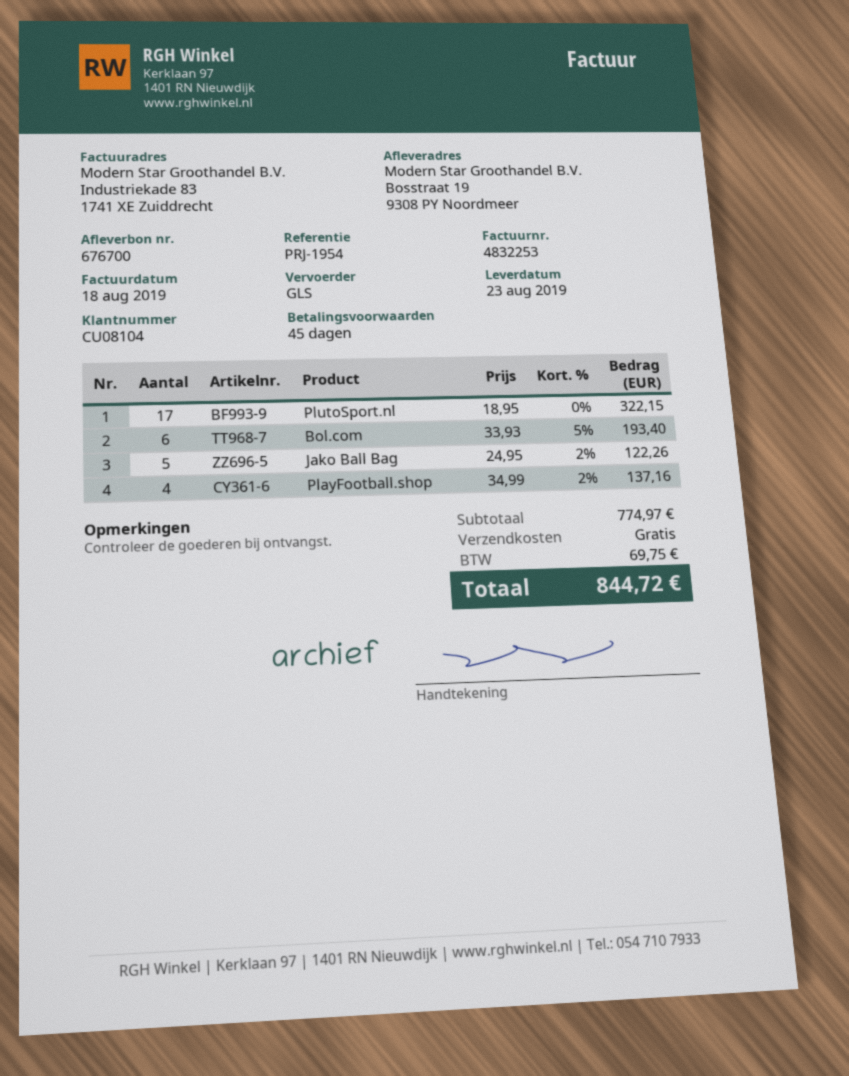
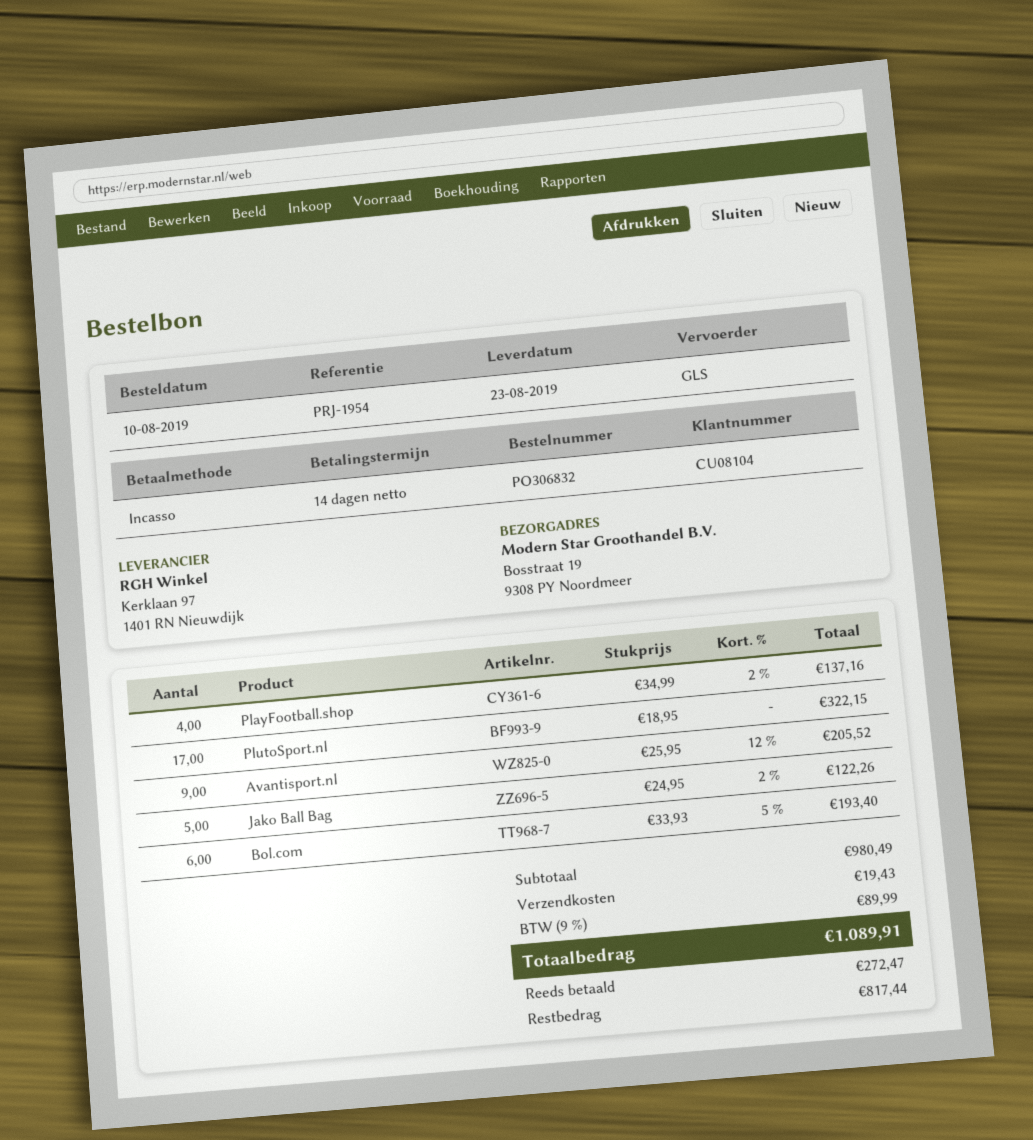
payment terms: 45 days -> 14 days
Avantisport.nl: none -> 9 x 25.95 - 12% = 205.52
subtotal: 774.97 -> 980.49
shipping: 0.00 -> 19.43
tax: 69.75 -> 89.99
total: 844.72 -> 1089.91

